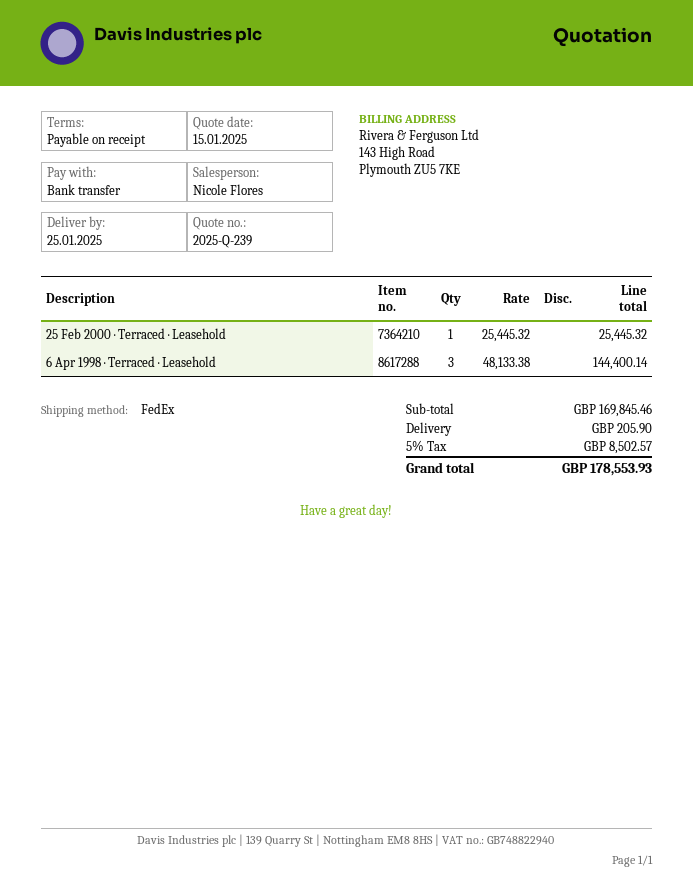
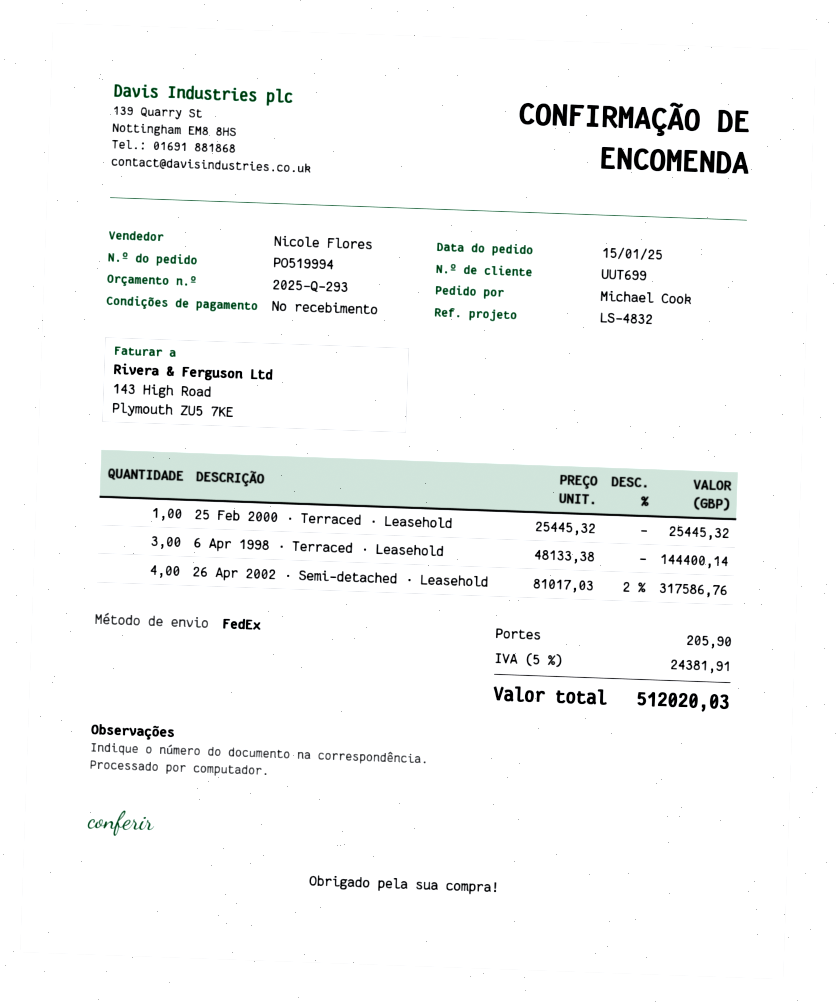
quote number: 2025-Q-239 -> 2025-Q-293
26 Apr 2002 · Semi-detached · Leasehold: none -> 4 x 81017.03 - 2% = 317586.76
tax: 5% = 8502.57 -> 5% = 24381.91
total: 178553.93 -> 512020.03

